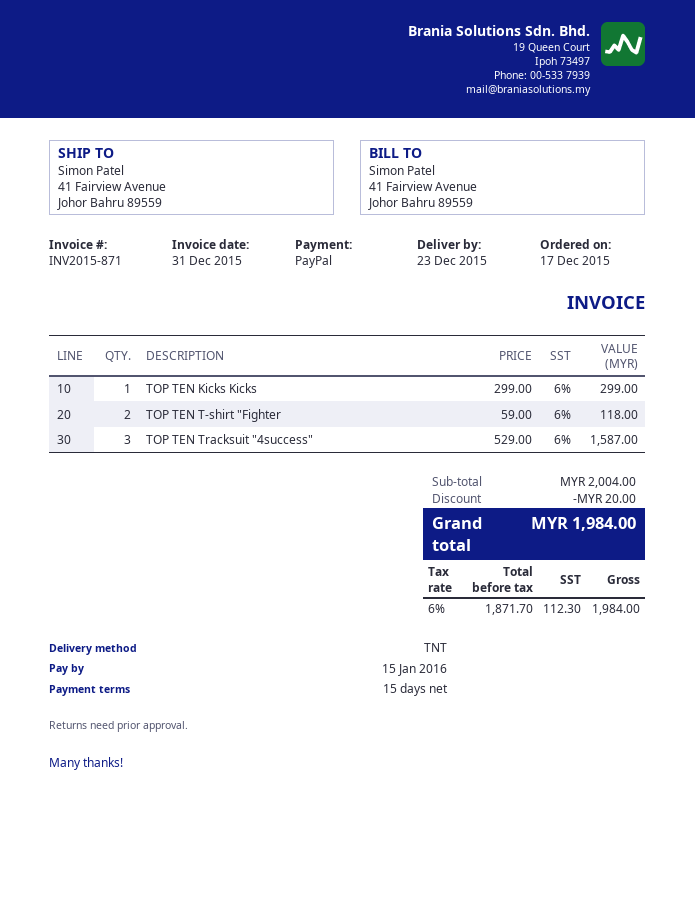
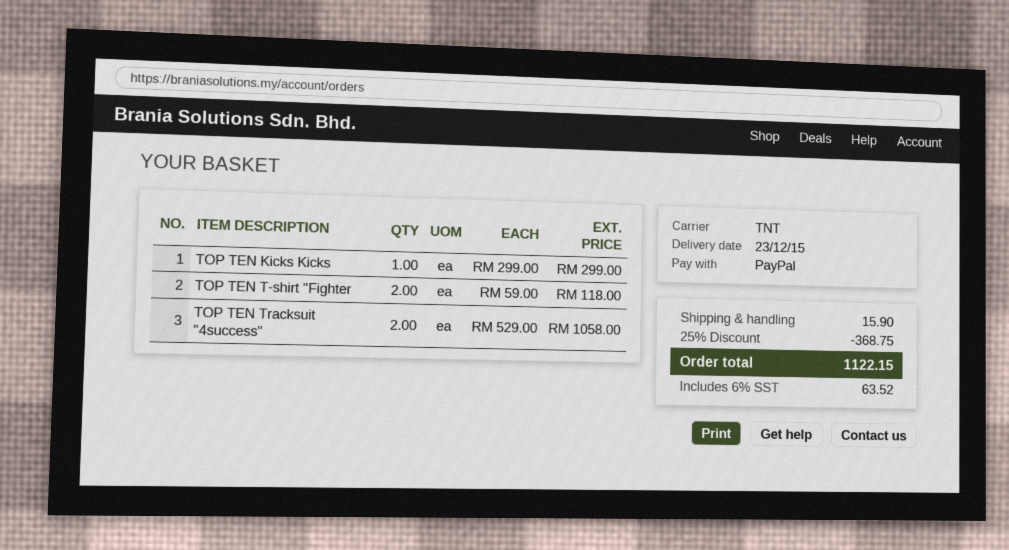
TOP TEN Tracksuit "4success": 3 x 529.00 = 1587.00 -> 2 x 529.00 = 1058.00
discount: 20.00 -> 368.75
shipping: none -> 15.90
tax: 6% = 112.30 -> 6% = 63.52
total: 1984.00 -> 1122.15

